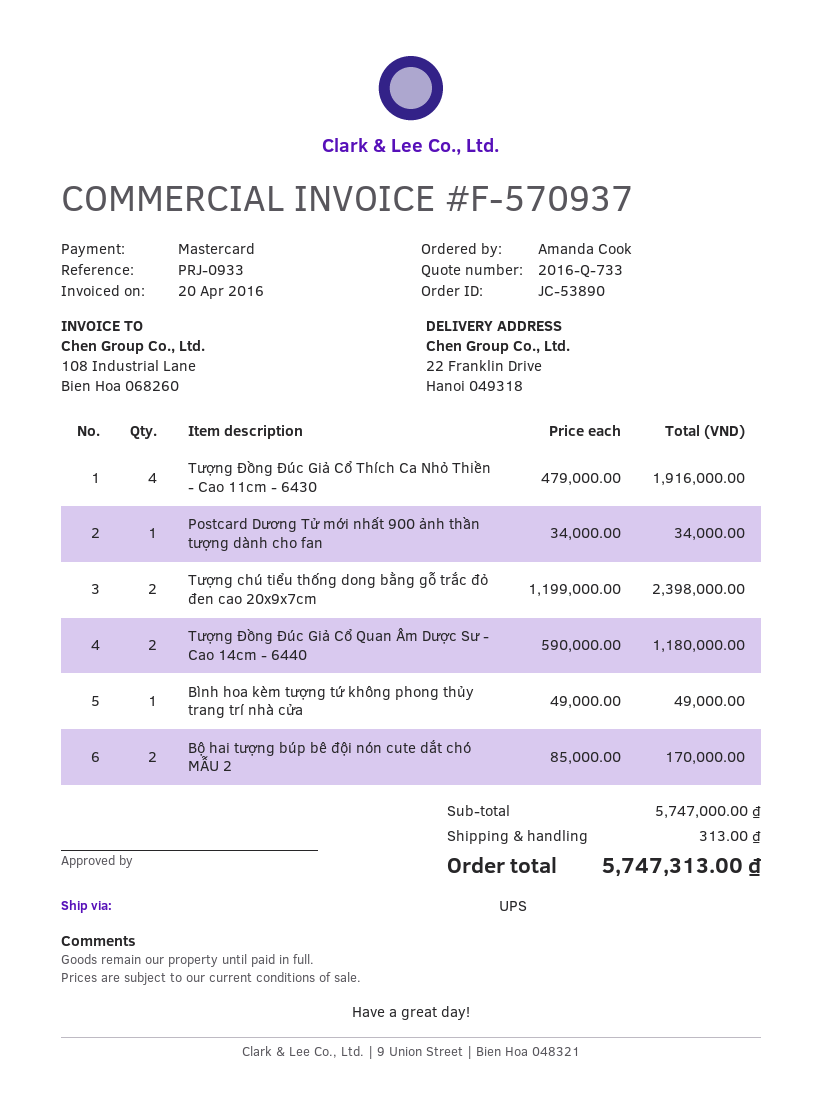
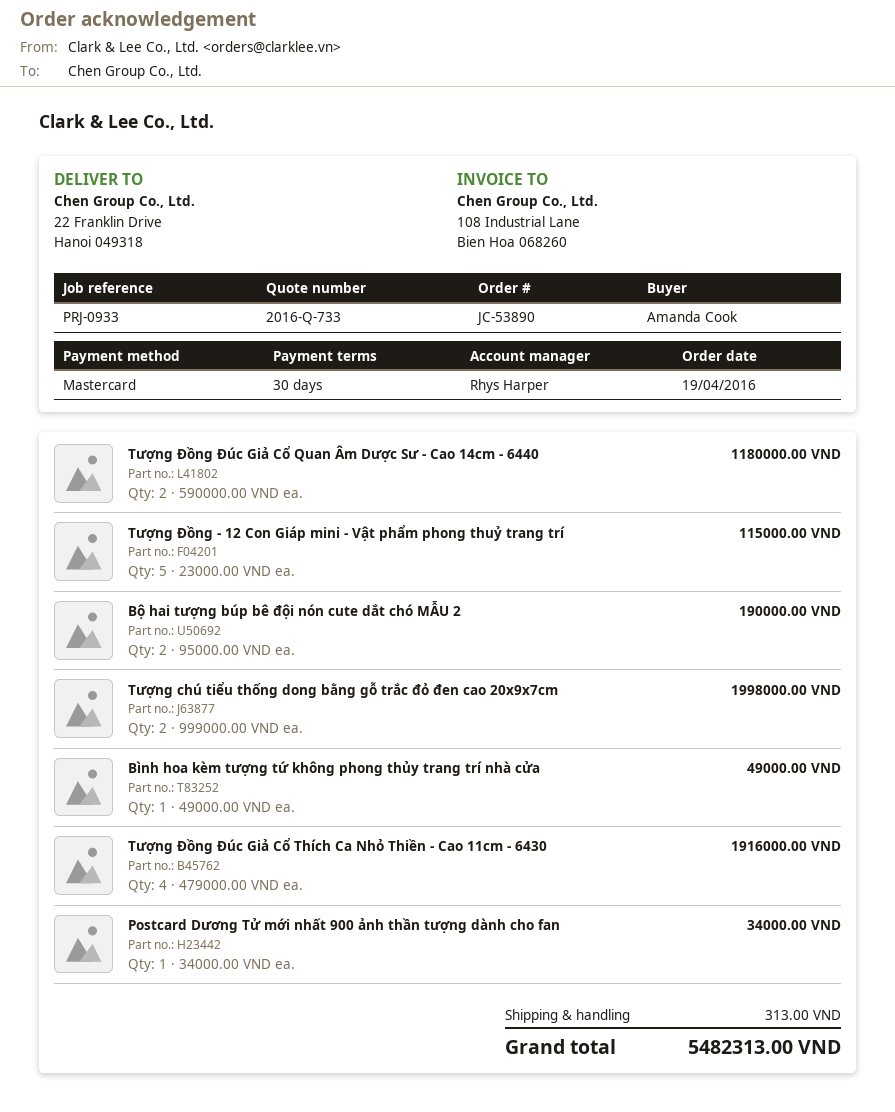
Tượng chú tiểu thống dong bằng gỗ trắc đỏ đen cao 20x9x7cm: 2 x 1199000.00 = 2398000.00 -> 2 x 999000.00 = 1998000.00
Bộ hai tượng búp bê đội nón cute dắt chó MẪU 2: 2 x 85000.00 = 170000.00 -> 2 x 95000.00 = 190000.00
Tượng Đồng - 12 Con Giáp mini - Vật phẩm phong thuỷ trang trí: none -> 5 x 23000.00 = 115000.00
total: 5747313.00 -> 5482313.00

